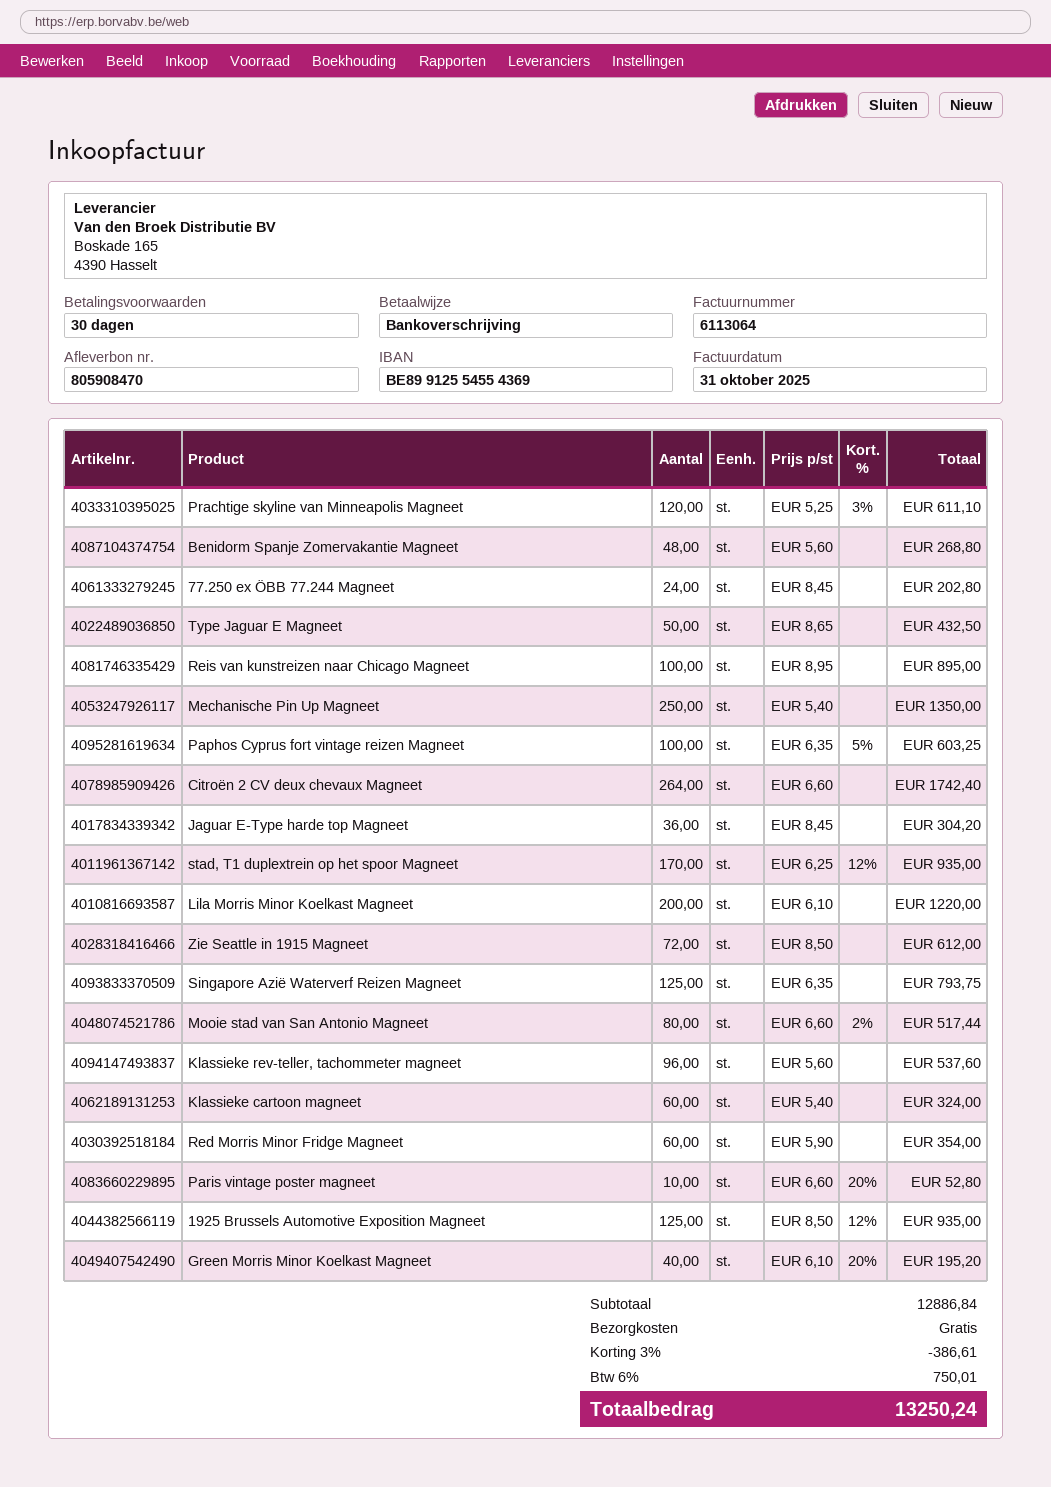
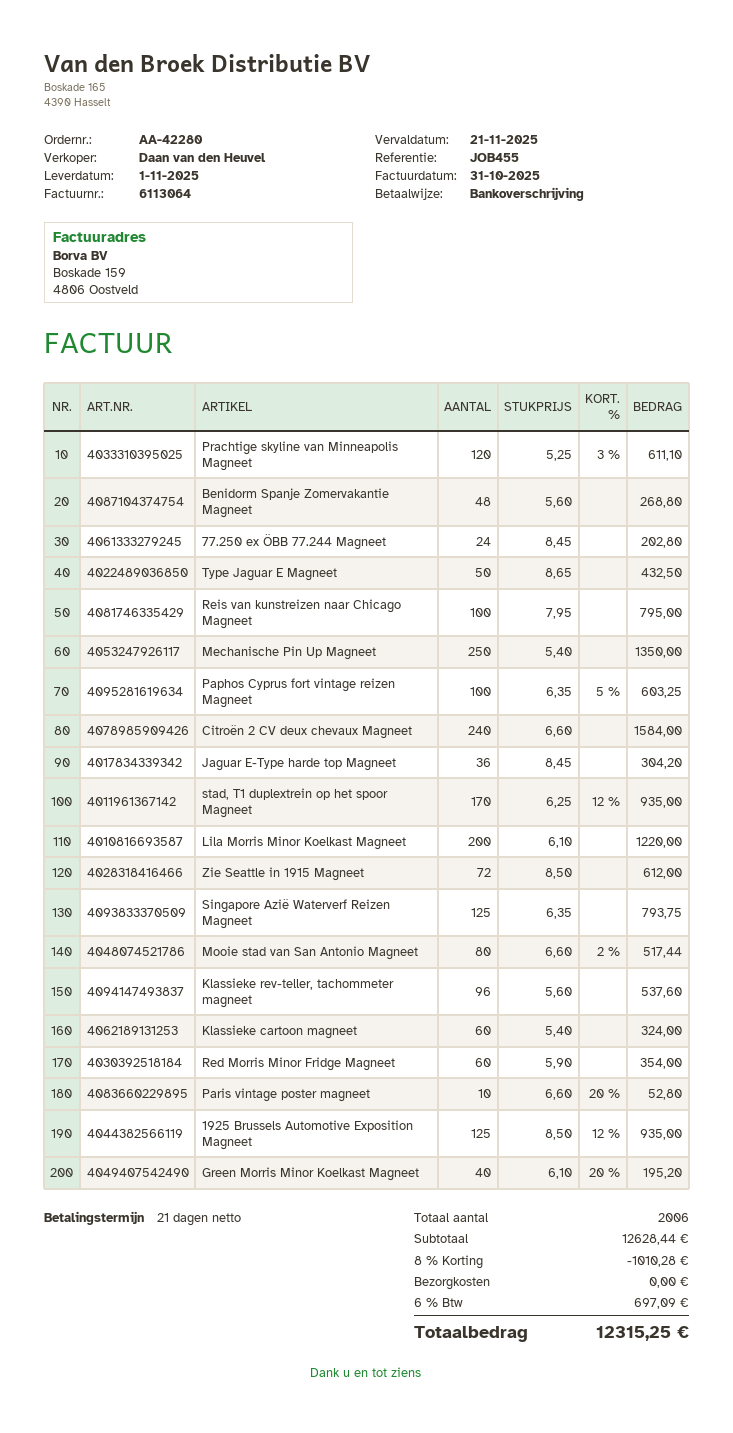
payment terms: 30 days -> 21 days
Reis van kunstreizen naar Chicago Magneet: 100 x 8.95 = 895.00 -> 100 x 7.95 = 795.00
Citroën 2 CV deux chevaux Magneet: 264 x 6.60 = 1742.40 -> 240 x 6.60 = 1584.00
subtotal: 12886.84 -> 12628.44
discount: 3% = 386.61 -> 8% = 1010.28
tax: 6% = 750.01 -> 6% = 697.09
total: 13250.24 -> 12315.25

